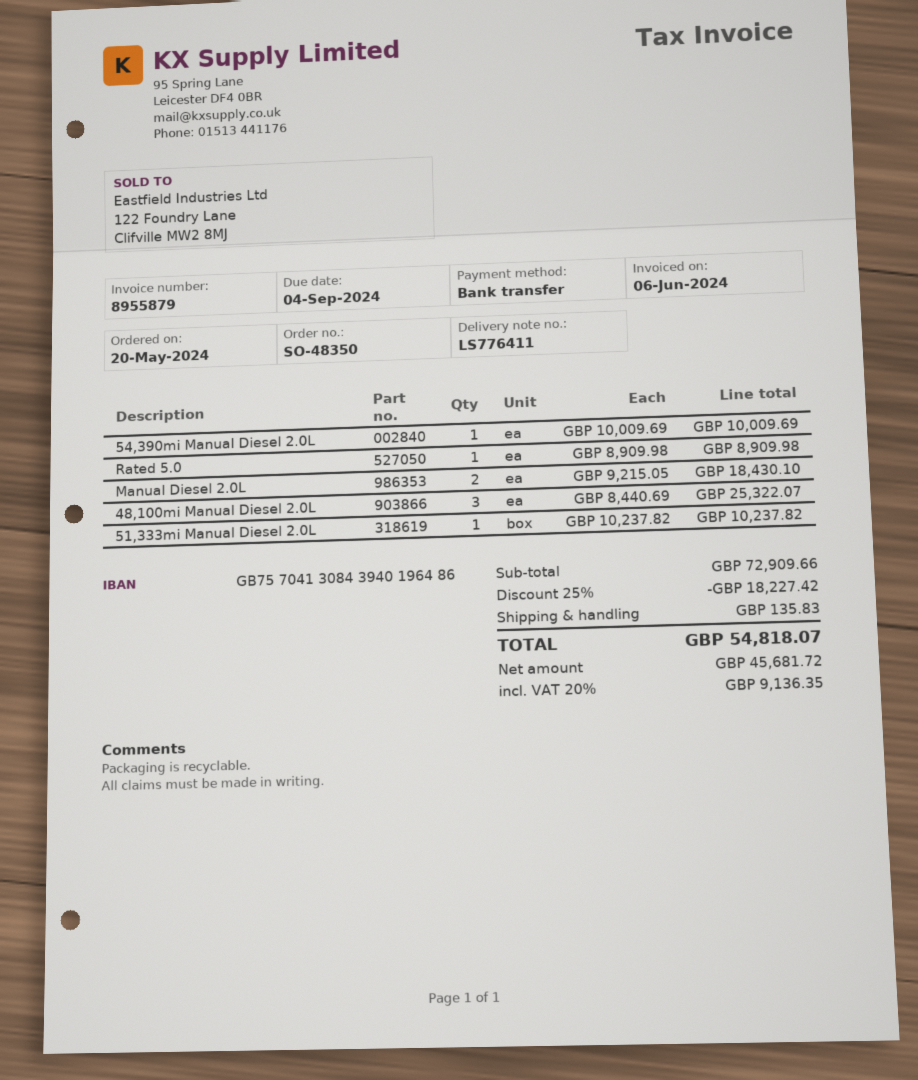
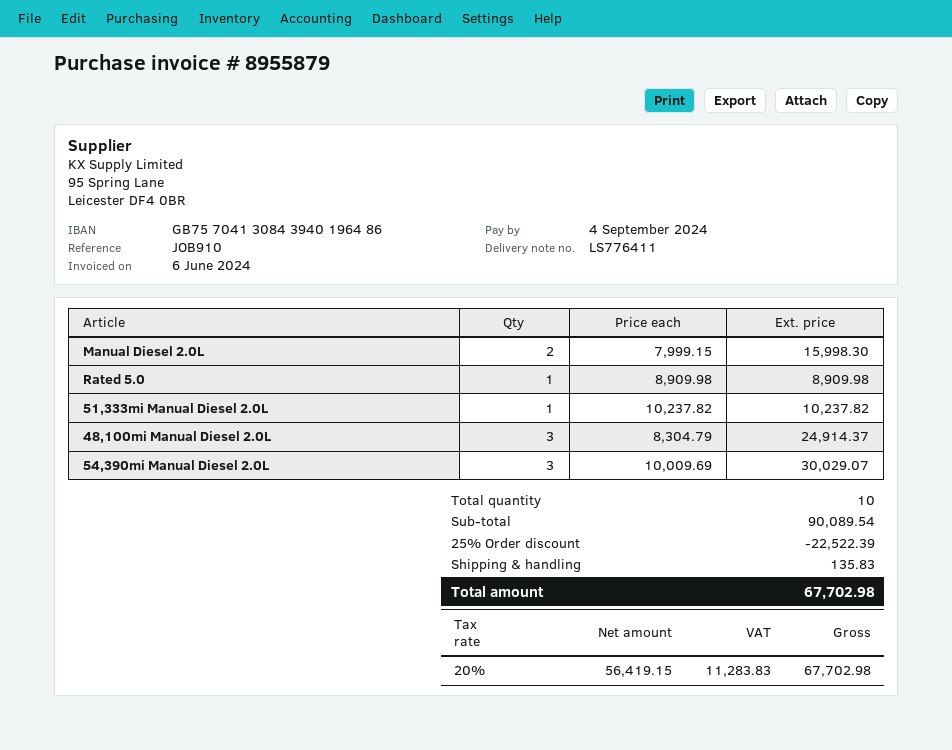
54,390mi Manual Diesel 2.0L: 1 x 10009.69 = 10009.69 -> 3 x 10009.69 = 30029.07
Manual Diesel 2.0L: 2 x 9215.05 = 18430.10 -> 2 x 7999.15 = 15998.30
48,100mi Manual Diesel 2.0L: 3 x 8440.69 = 25322.07 -> 3 x 8304.79 = 24914.37
subtotal: 72909.66 -> 90089.54
discount: 25% = 18227.42 -> 25% = 22522.39
net: 45681.72 -> 56419.15
tax: 20% = 9136.35 -> 20% = 11283.83
total: 54818.07 -> 67702.98

